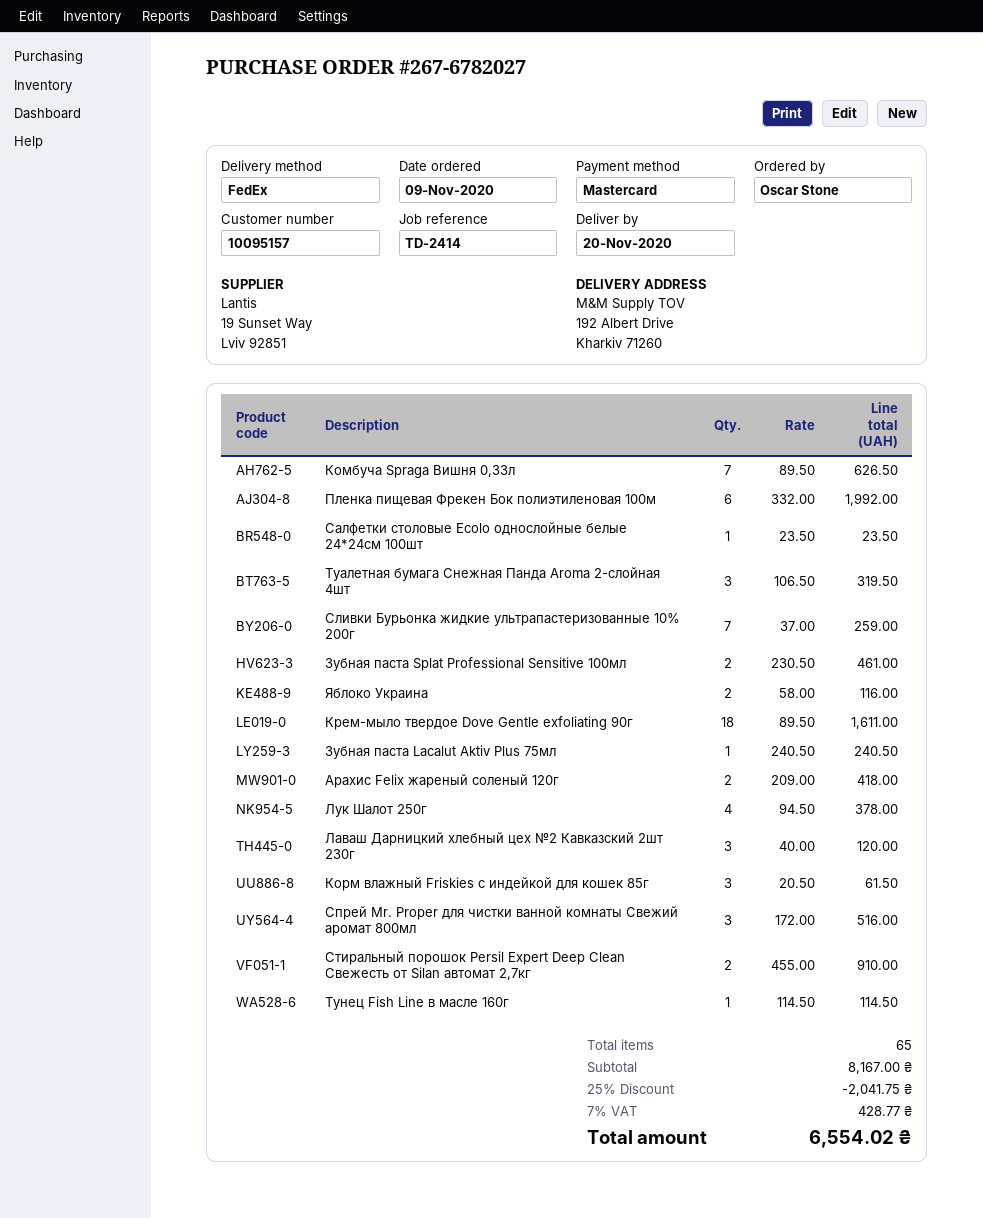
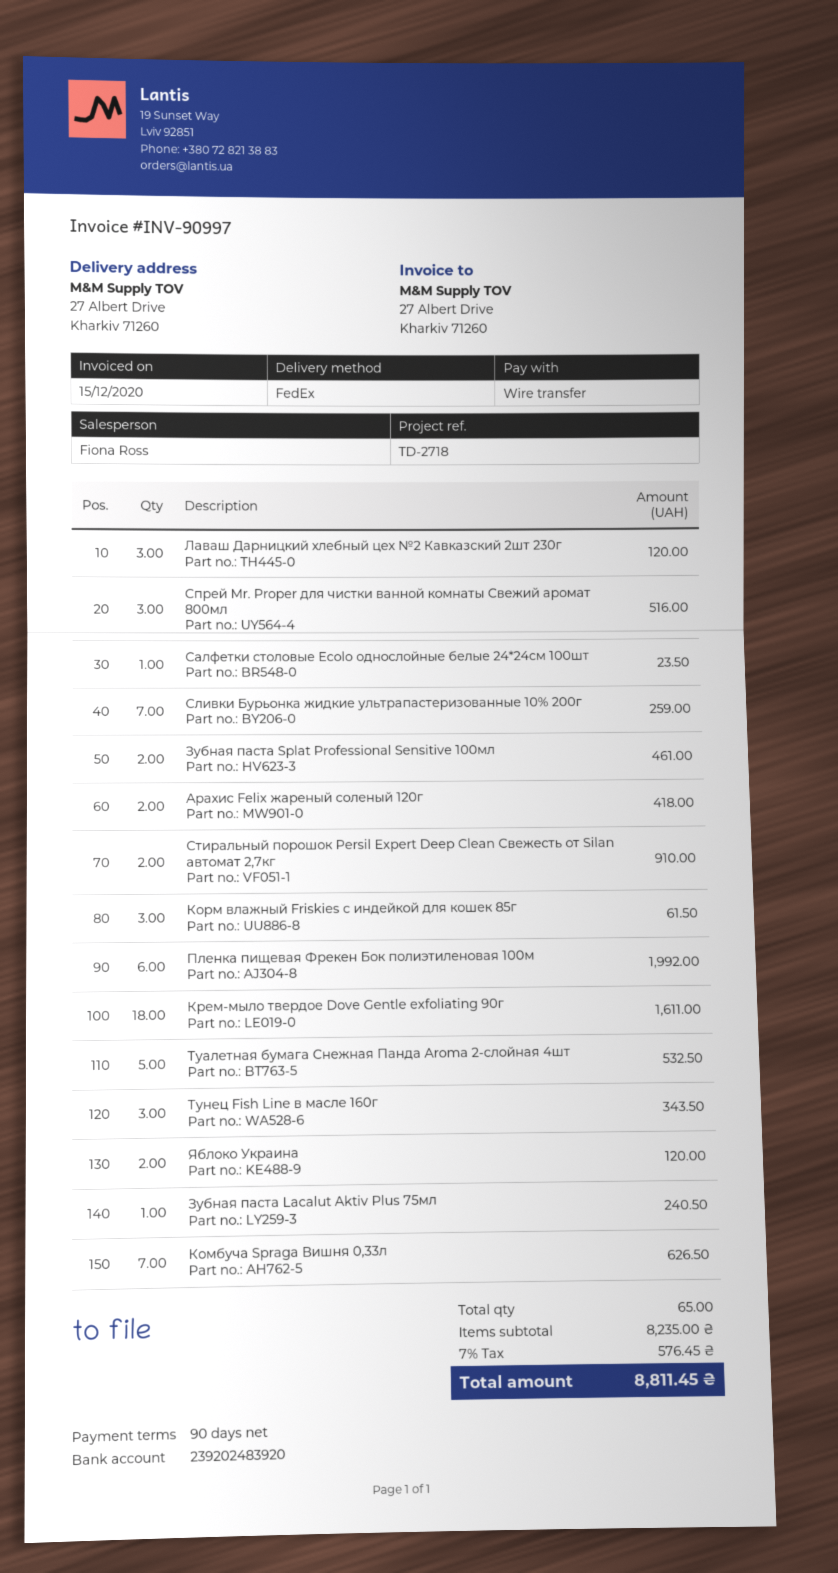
reference: TD-2414 -> TD-2718
payment method: Mastercard -> bank transfer
ship to: 192 Albert Drive, Kharkiv 71260 -> 27 Albert Drive, Kharkiv 71260
Туалетная бумага Снежная Панда Aroma 2-слойная 4шт: 3 for 319.50 -> 5 for 532.50
Яблоко Украина: 2 for 116.00 -> 2 for 120.00
Лук Шалот 250г: 4 for 378.00 -> none
Тунец Fish Line в масле 160г: 1 for 114.50 -> 3 for 343.50
subtotal: 8167.00 -> 8235.00
discount: 25% = 2041.75 -> none
tax: 7% = 428.77 -> 7% = 576.45
total: 6554.02 -> 8811.45

